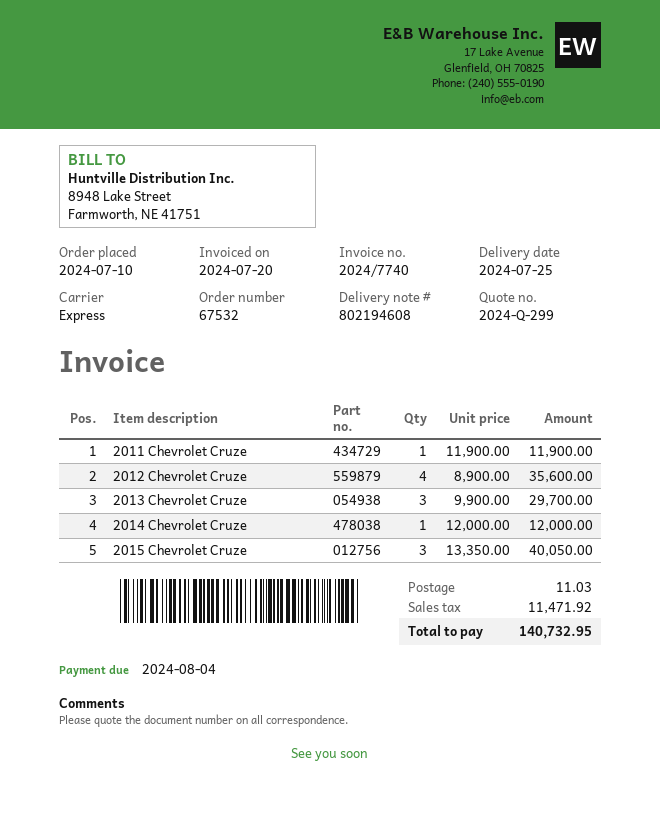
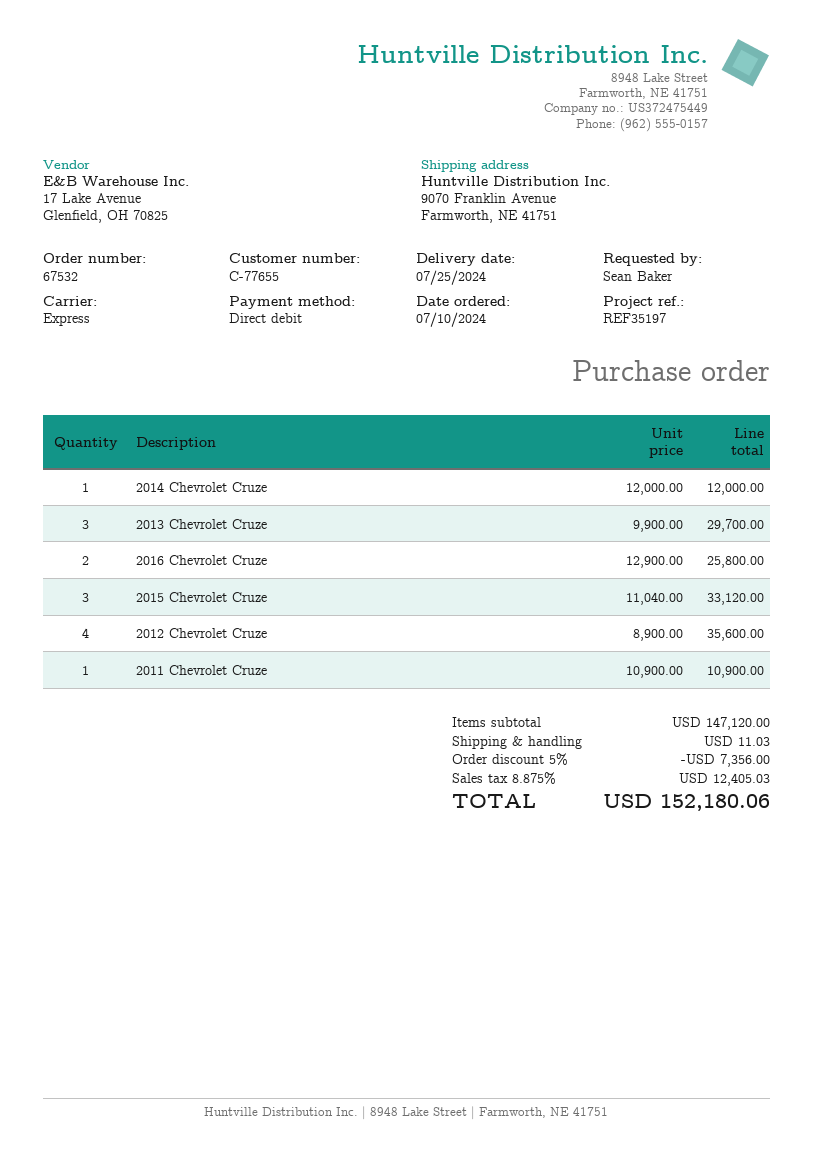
2011 Chevrolet Cruze: 1 x 11900.00 = 11900.00 -> 1 x 10900.00 = 10900.00
2015 Chevrolet Cruze: 3 x 13350.00 = 40050.00 -> 3 x 11040.00 = 33120.00
2016 Chevrolet Cruze: none -> 2 x 12900.00 = 25800.00
discount: none -> 5% = 7356.00
tax: 11471.92 -> 12405.03
total: 140732.95 -> 152180.06

